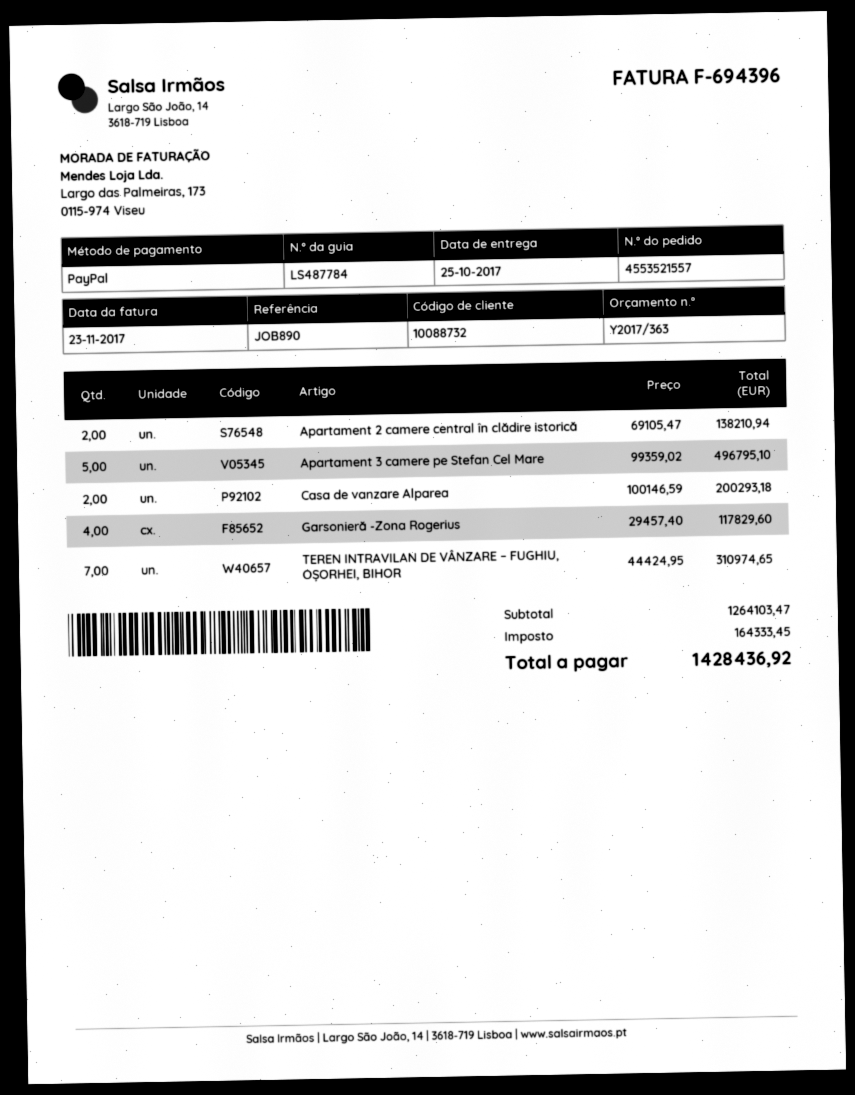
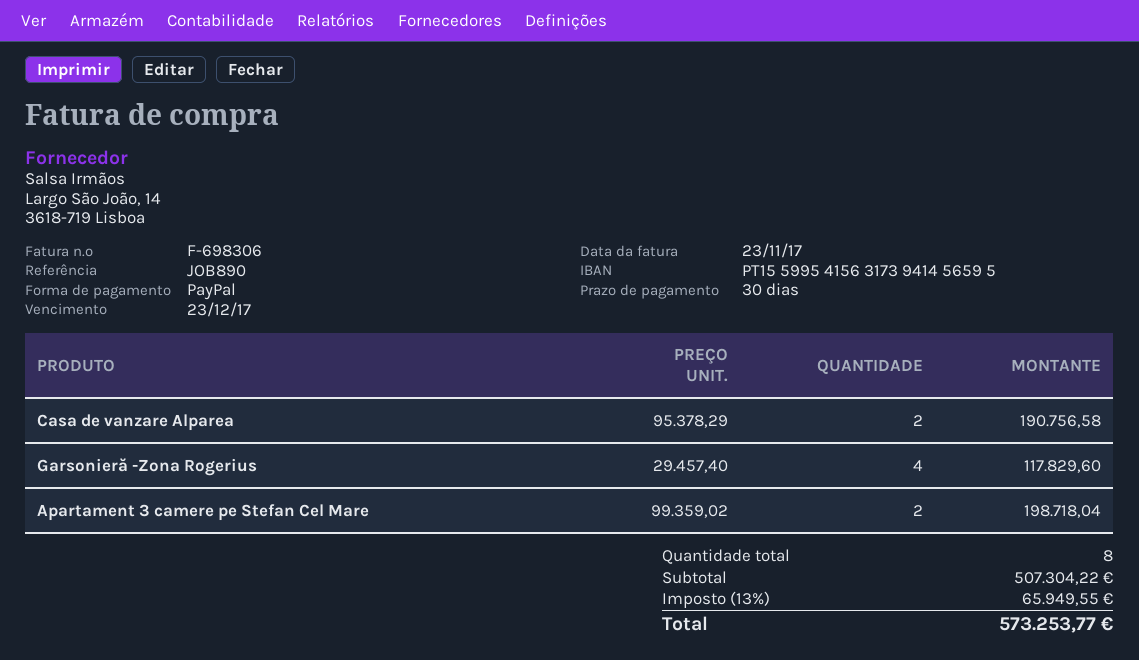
invoice number: F-694396 -> F-698306
Apartament 2 camere central în clădire istorică: 2 x 69105.47 = 138210.94 -> none
Apartament 3 camere pe Stefan Cel Mare: 5 x 99359.02 = 496795.10 -> 2 x 99359.02 = 198718.04
Casa de vanzare Alparea: 2 x 100146.59 = 200293.18 -> 2 x 95378.29 = 190756.58
TEREN INTRAVILAN DE VÂNZARE – FUGHIU, OȘORHEI, BIHOR: 7 x 44424.95 = 310974.65 -> none
subtotal: 1264103.47 -> 507304.22
tax: 164333.45 -> 65949.55
total: 1428436.92 -> 573253.77

